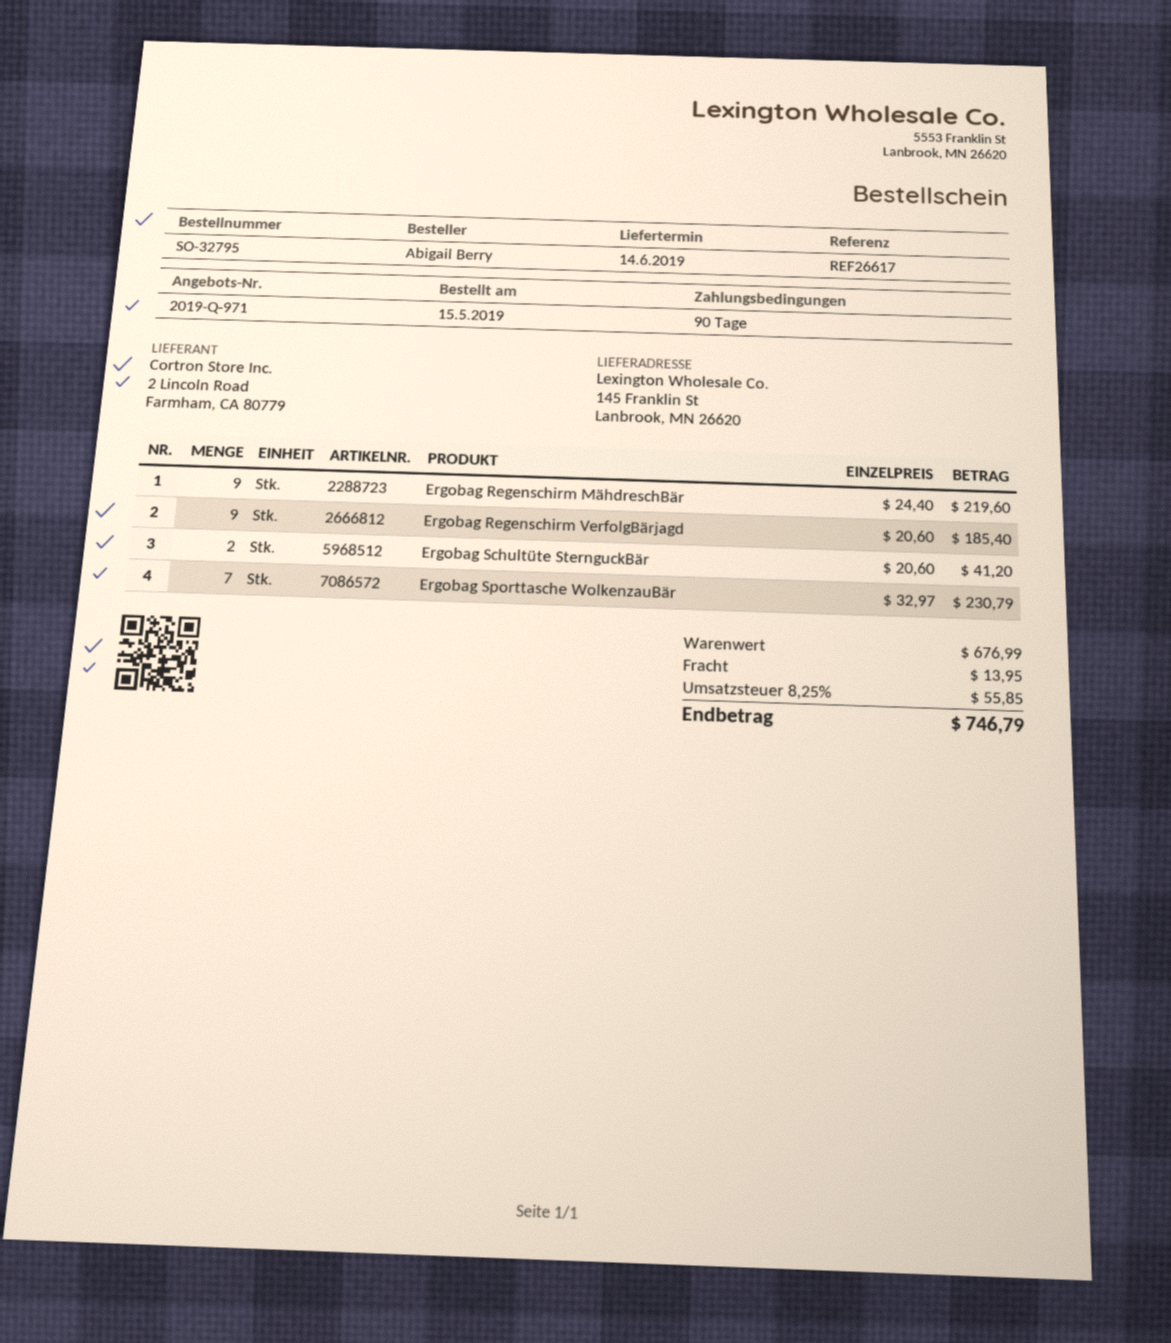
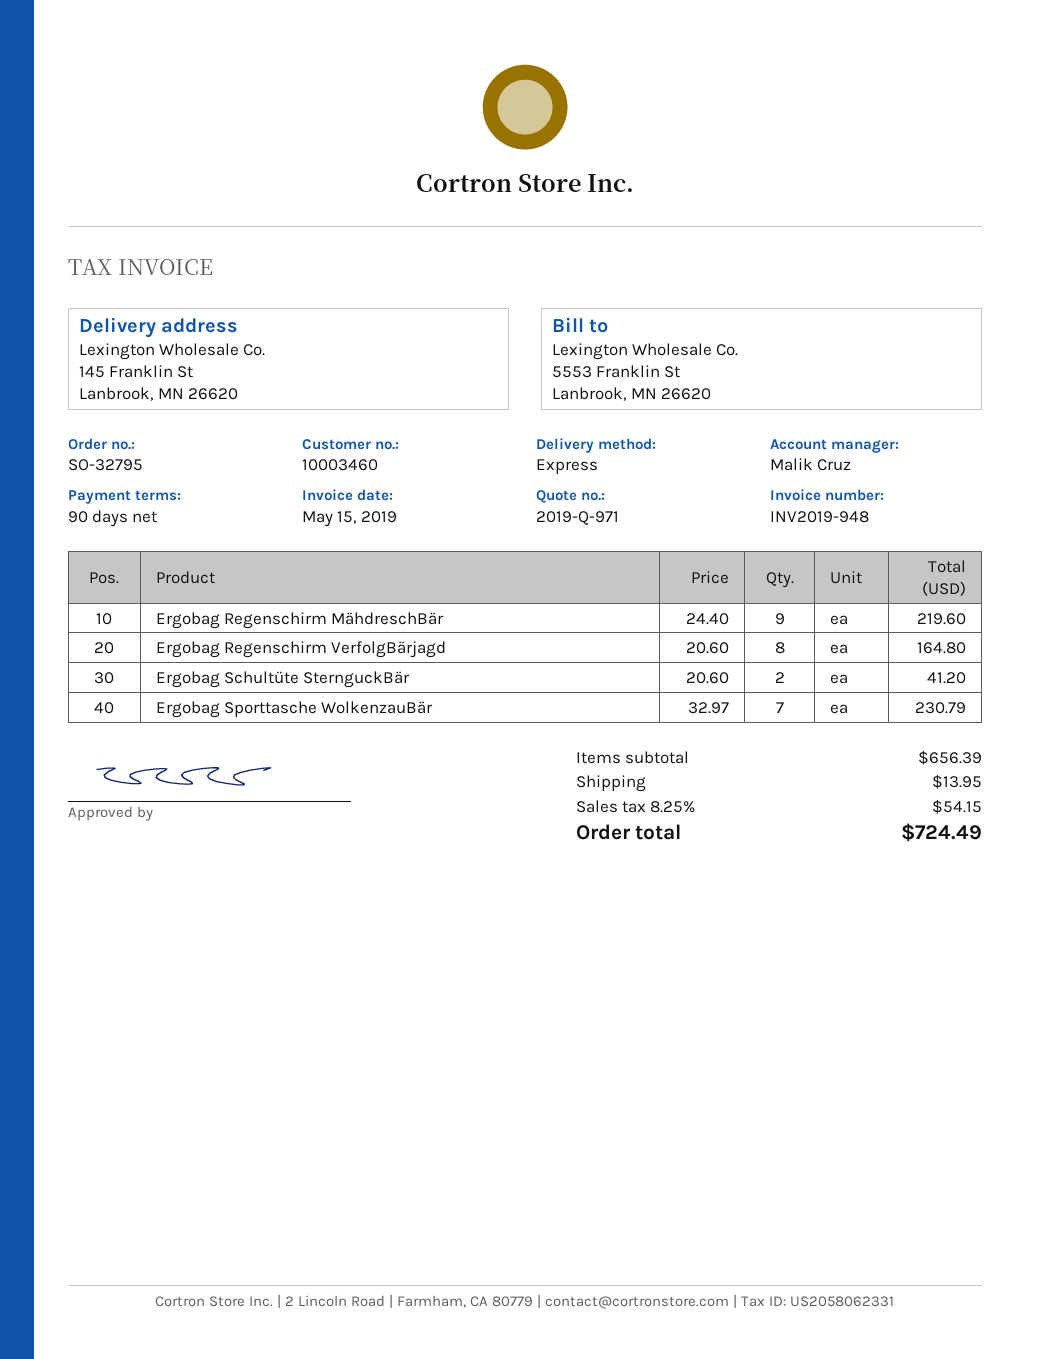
Ergobag Regenschirm VerfolgBärjagd: 9 x 20.60 = 185.40 -> 8 x 20.60 = 164.80
subtotal: 676.99 -> 656.39
tax: 8.25% = 55.85 -> 8.25% = 54.15
total: 746.79 -> 724.49

